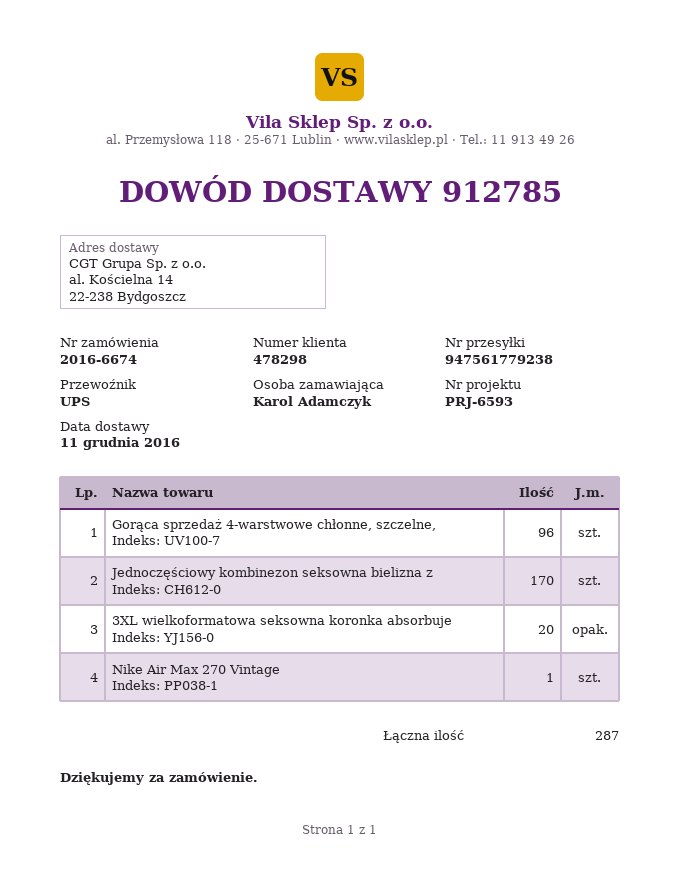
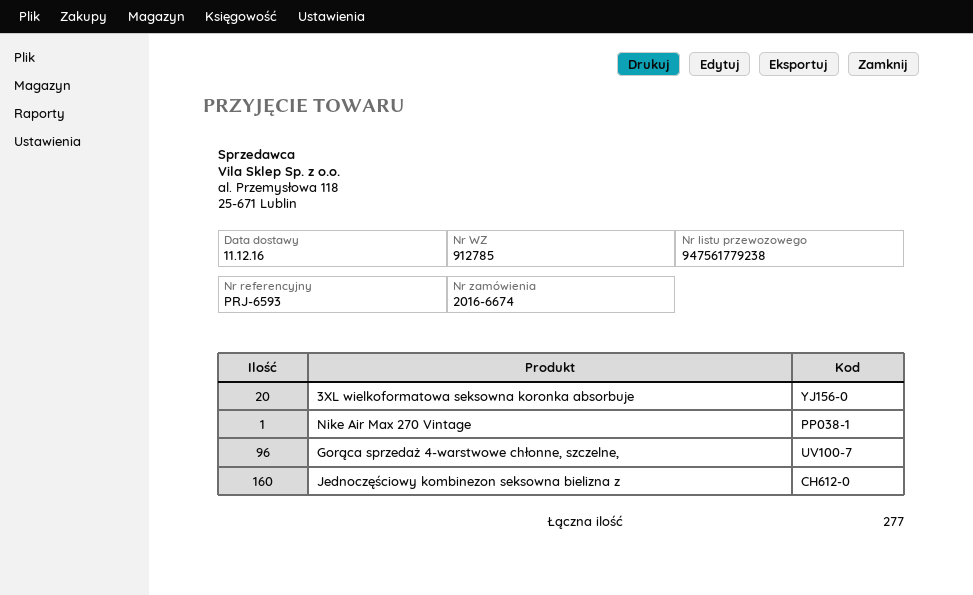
Jednoczęściowy kombinezon seksowna bielizna z: 170 -> 160
total quantity: 287 -> 277

